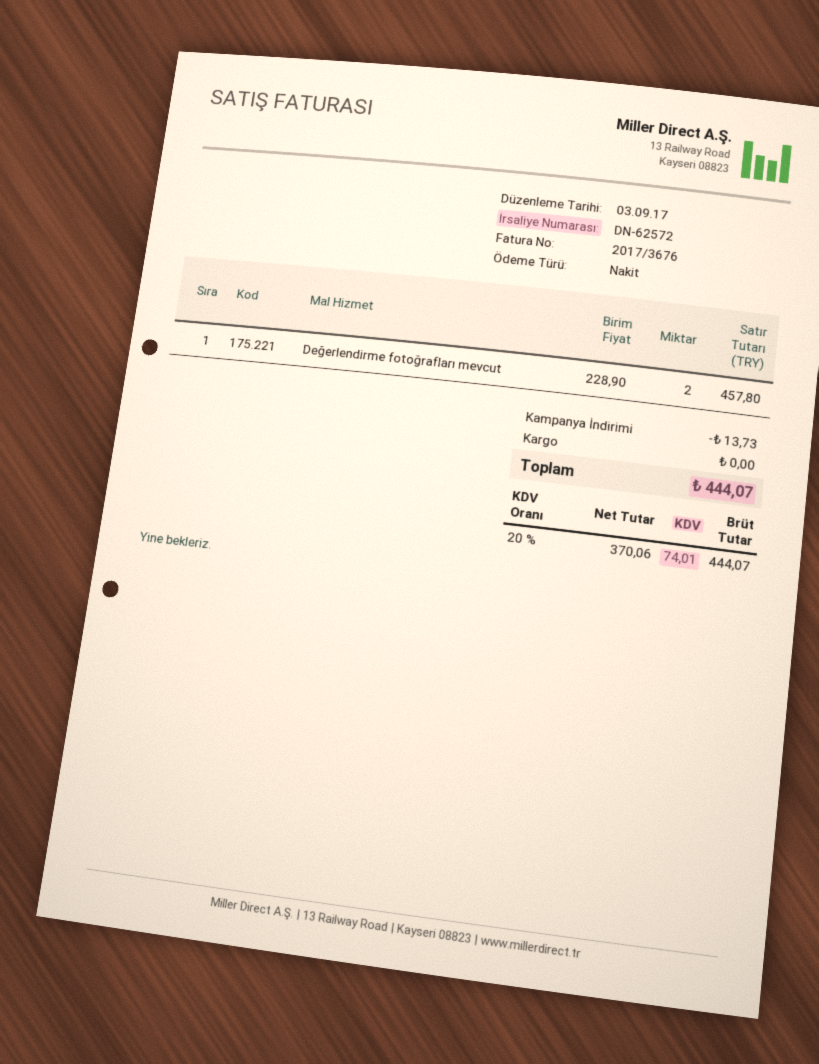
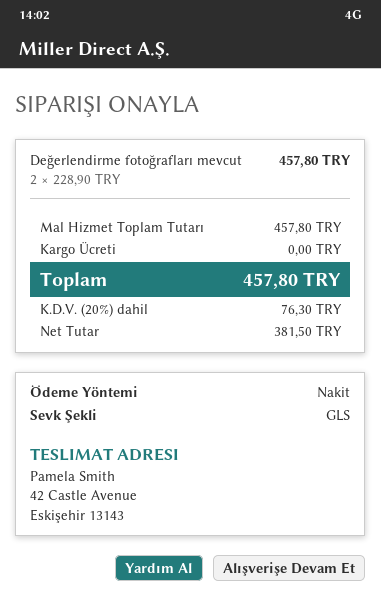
discount: 13.73 -> none
net: 370.06 -> 381.50
tax: 20% = 74.01 -> 20% = 76.30
total: 444.07 -> 457.80

